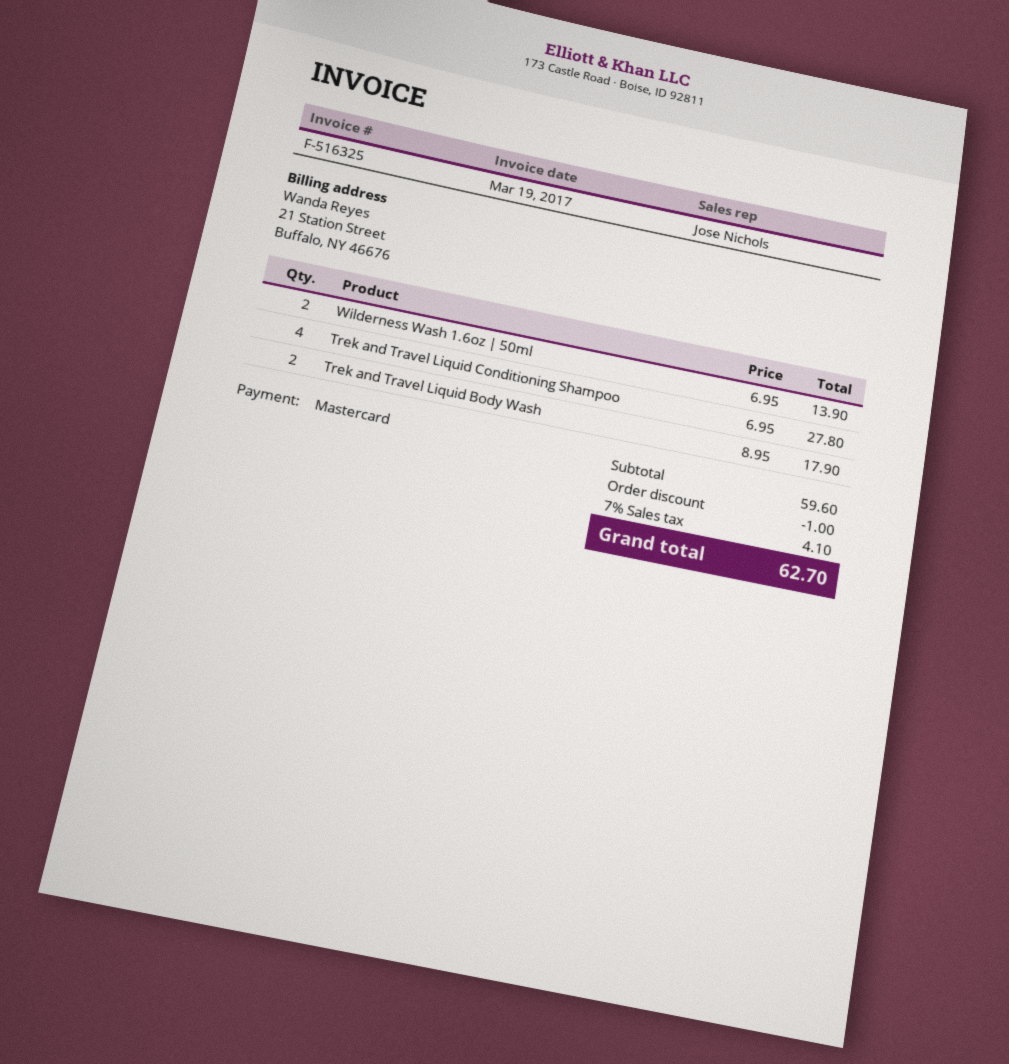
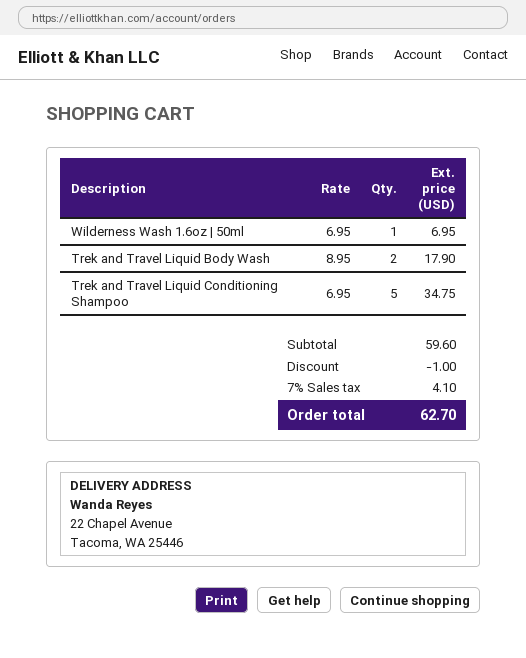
Wilderness Wash 1.6oz | 50ml: 2 x 6.95 = 13.90 -> 1 x 6.95 = 6.95
Trek and Travel Liquid Conditioning Shampoo: 4 x 6.95 = 27.80 -> 5 x 6.95 = 34.75

